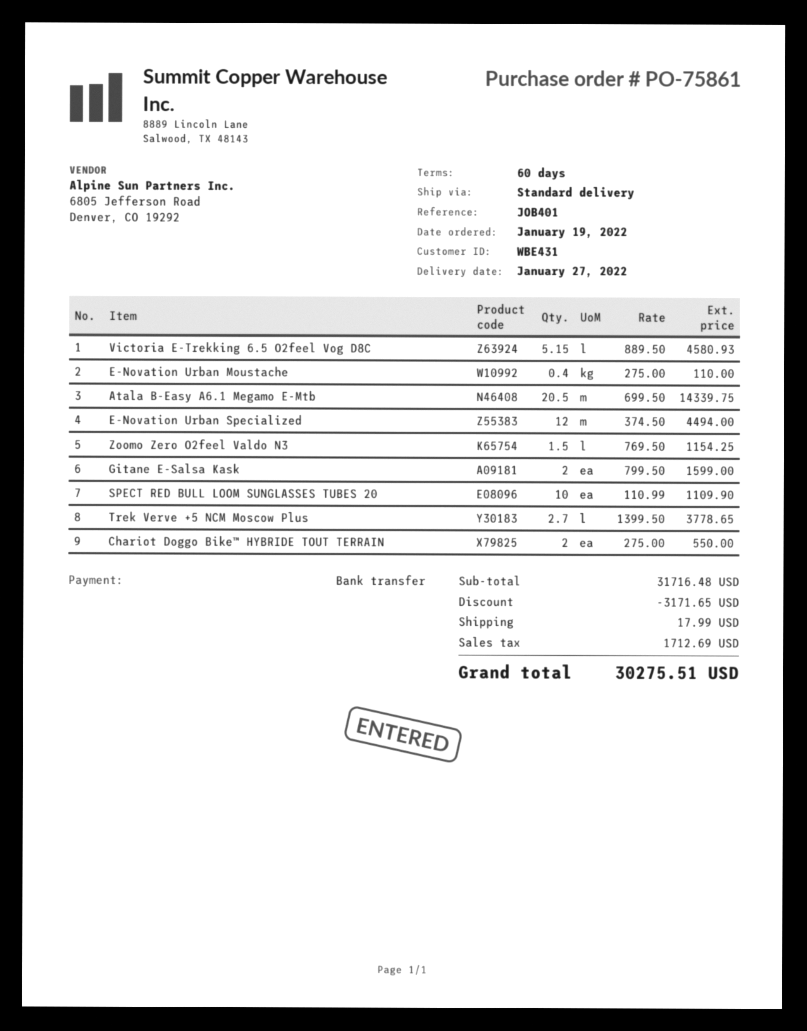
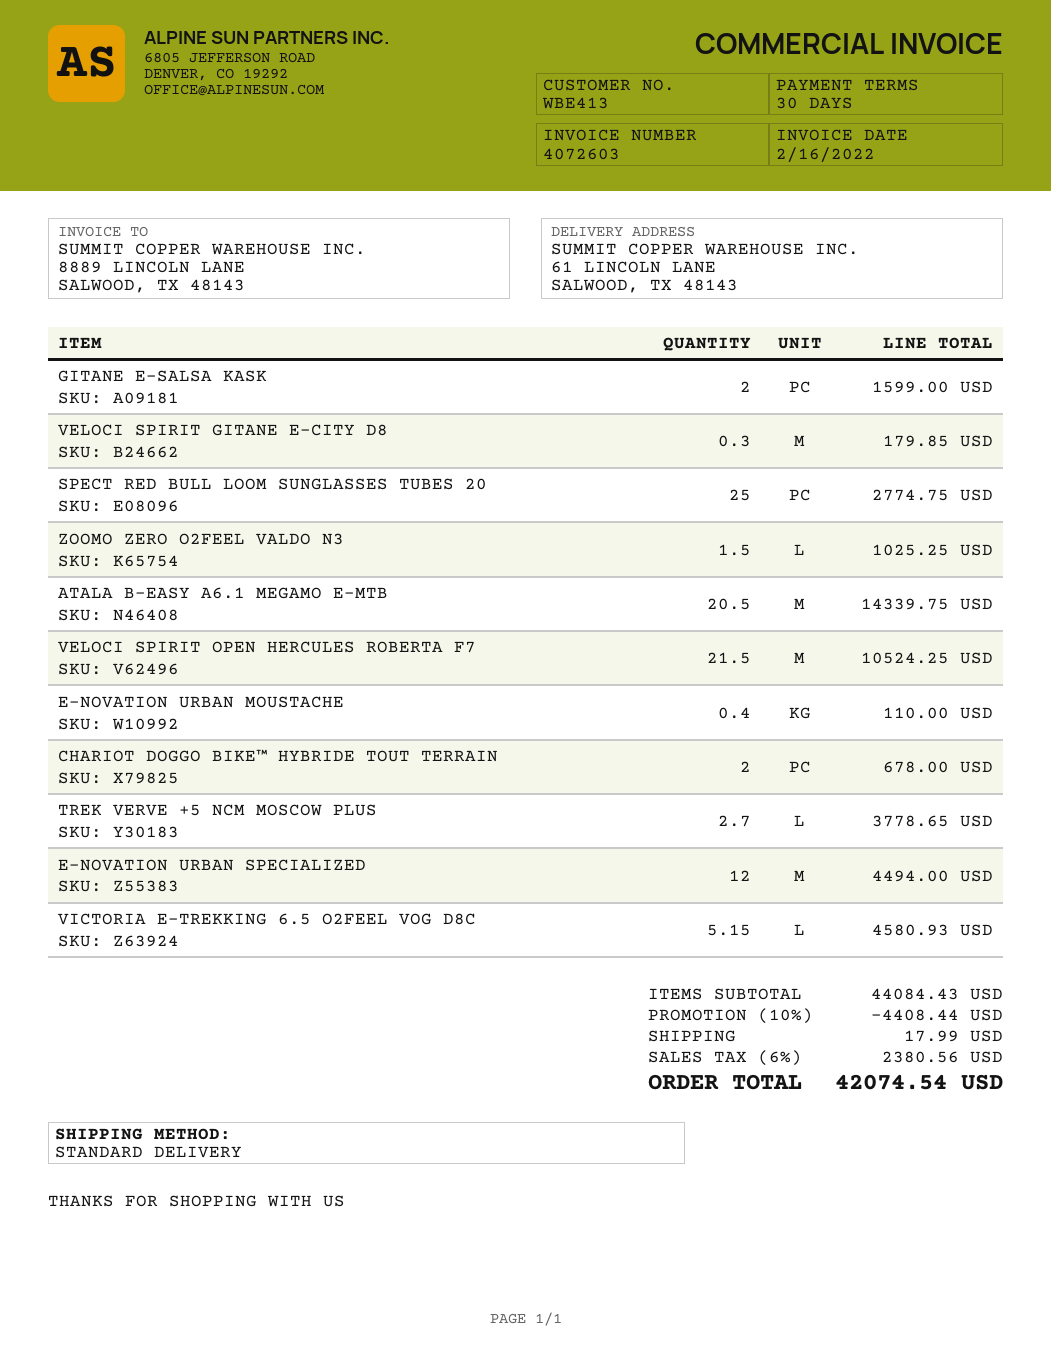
payment terms: 60 days -> 30 days
customer number: WBE431 -> WBE413
Zoomo Zero O2feel Valdo N3: 1.5 for 1154.25 -> 1.5 for 1025.25
SPECT RED BULL LOOM SUNGLASSES TUBES 20: 10 for 1109.90 -> 25 for 2774.75
Chariot Doggo Bike™ HYBRIDE TOUT TERRAIN: 2 for 550.00 -> 2 for 678.00
VELOCI SPIRIT GITANE E-CITY D8: none -> 0.3 for 179.85
VELOCI SPIRIT OPEN HERCULES ROBERTA F7: none -> 21.5 for 10524.25
subtotal: 31716.48 -> 44084.43
discount: 3171.65 -> 4408.44
tax: 1712.69 -> 2380.56
total: 30275.51 -> 42074.54

